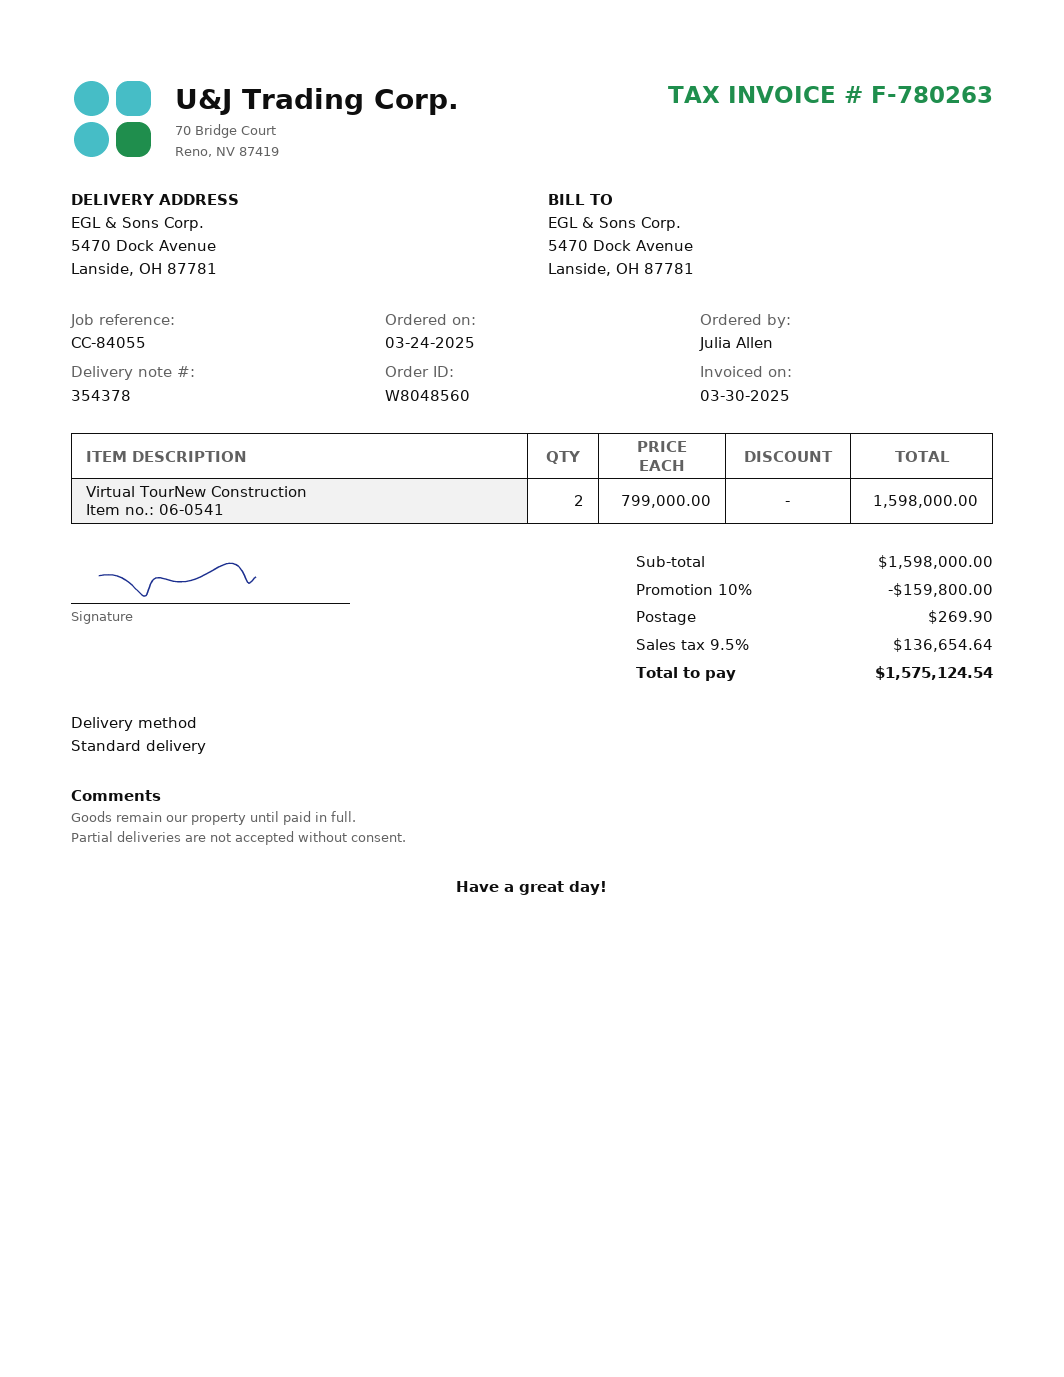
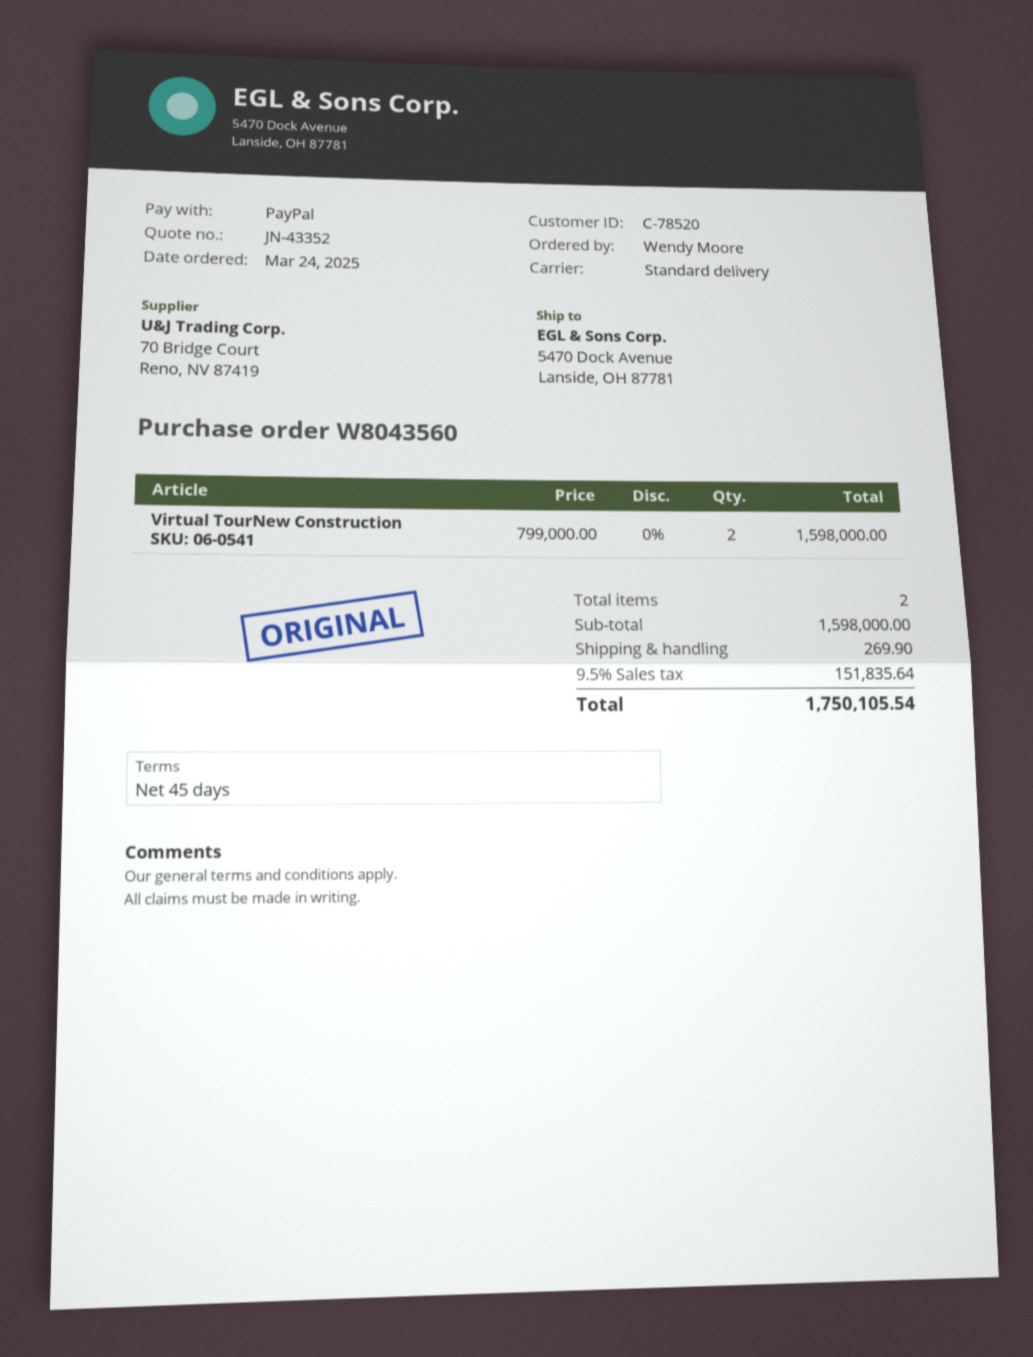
order number: W8048560 -> W8043560
ordered by: Julia Allen -> Wendy Moore
discount: 10% = 159800.00 -> none
tax: 9.5% = 136654.64 -> 9.5% = 151835.64
total: 1575124.54 -> 1750105.54

